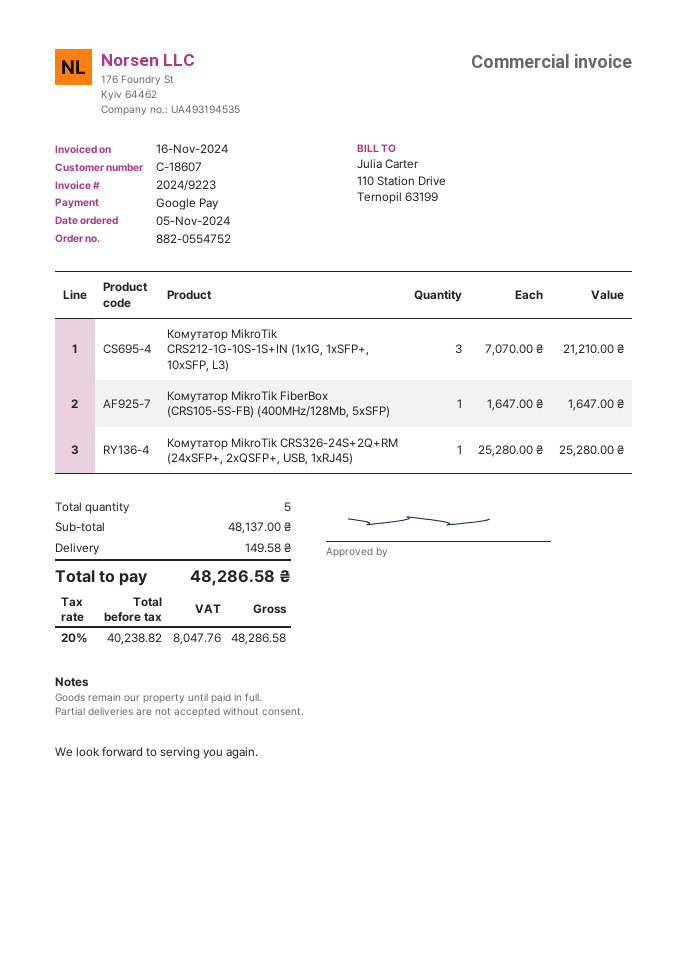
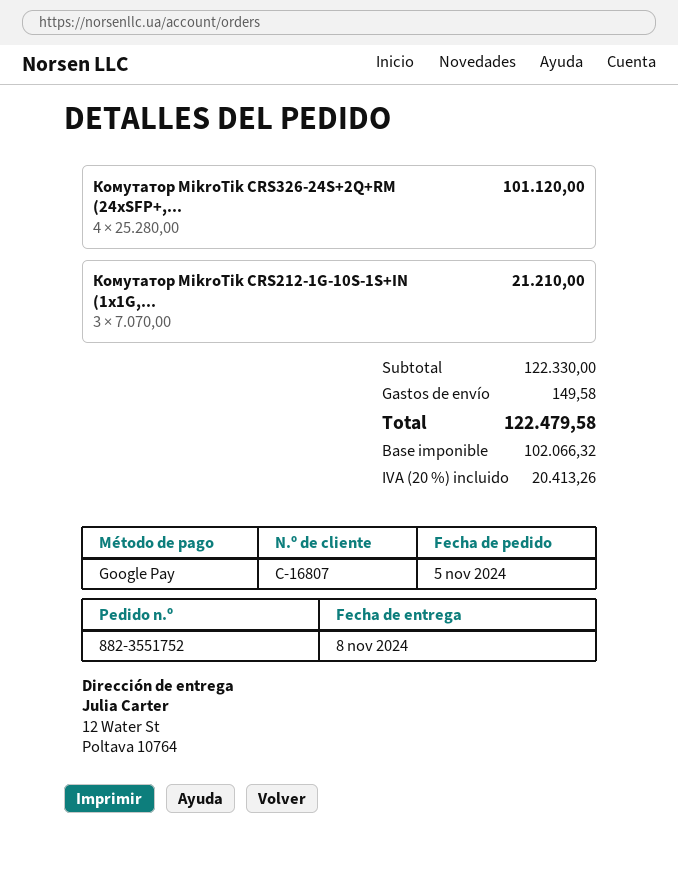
order number: 882-0554752 -> 882-3551752
customer number: C-18607 -> C-16807
Комутатор MikroTik FiberBox (CRS105-5S-FB) (400MHz/128Mb, 5хSFP): 1 x 1647.00 = 1647.00 -> none
Комутатор MikroTik CRS326-24S+2Q+RM (24xSFP+, 2xQSFP+, USB, 1хRJ45): 1 x 25280.00 = 25280.00 -> 4 x 25280.00 = 101120.00
subtotal: 48137.00 -> 122330.00
net: 40238.82 -> 102066.32
tax: 20% = 8047.76 -> 20% = 20413.26
total: 48286.58 -> 122479.58

